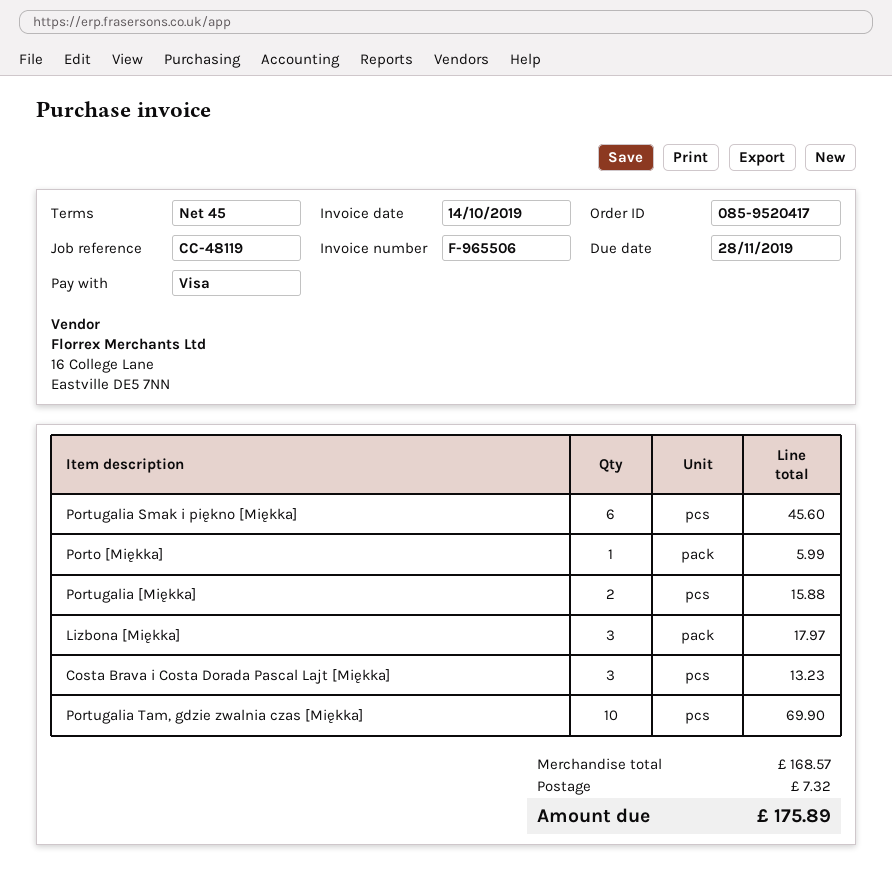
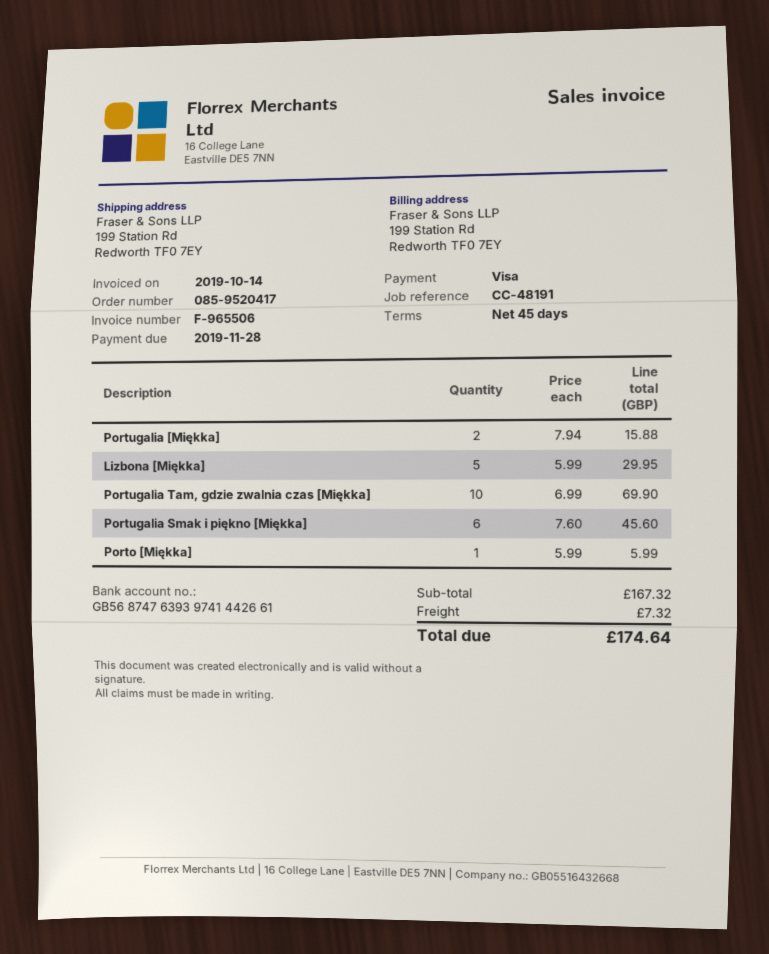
reference: CC-48119 -> CC-48191
Lizbona [Miękka]: 3 for 17.97 -> 5 for 29.95
Costa Brava i Costa Dorada Pascal Lajt [Miękka]: 3 for 13.23 -> none
subtotal: 168.57 -> 167.32
total: 175.89 -> 174.64

